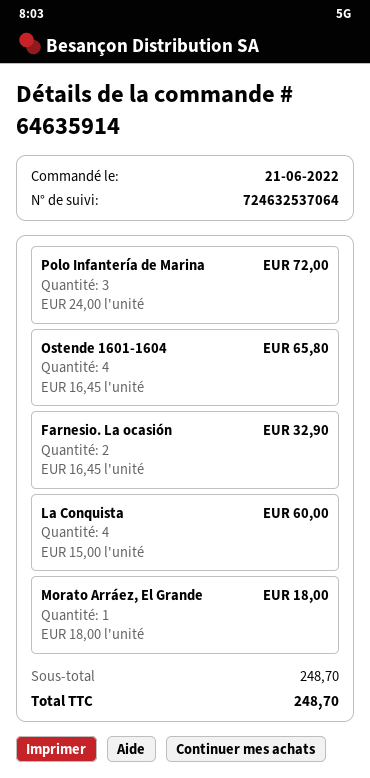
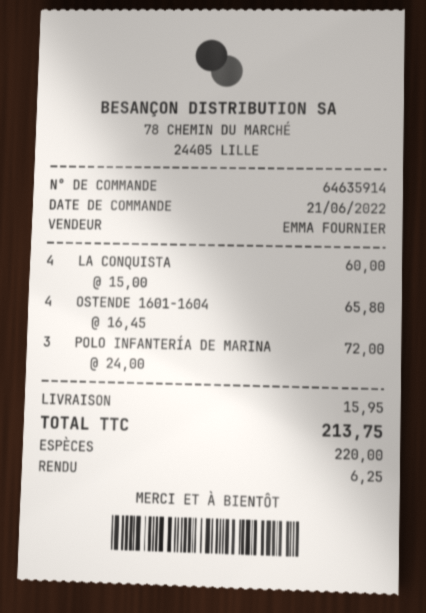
Farnesio. La ocasión: 2 x 16.45 = 32.90 -> none
Morato Arráez, El Grande: 1 x 18.00 = 18.00 -> none
shipping: none -> 15.95
total: 248.70 -> 213.75

